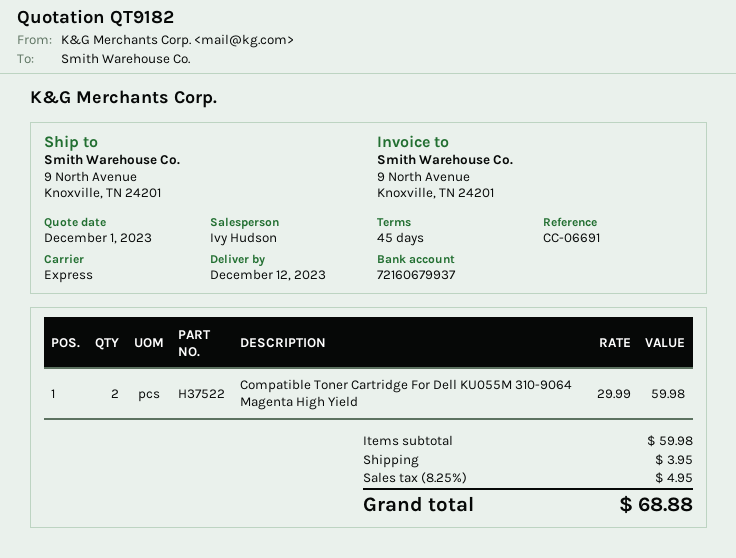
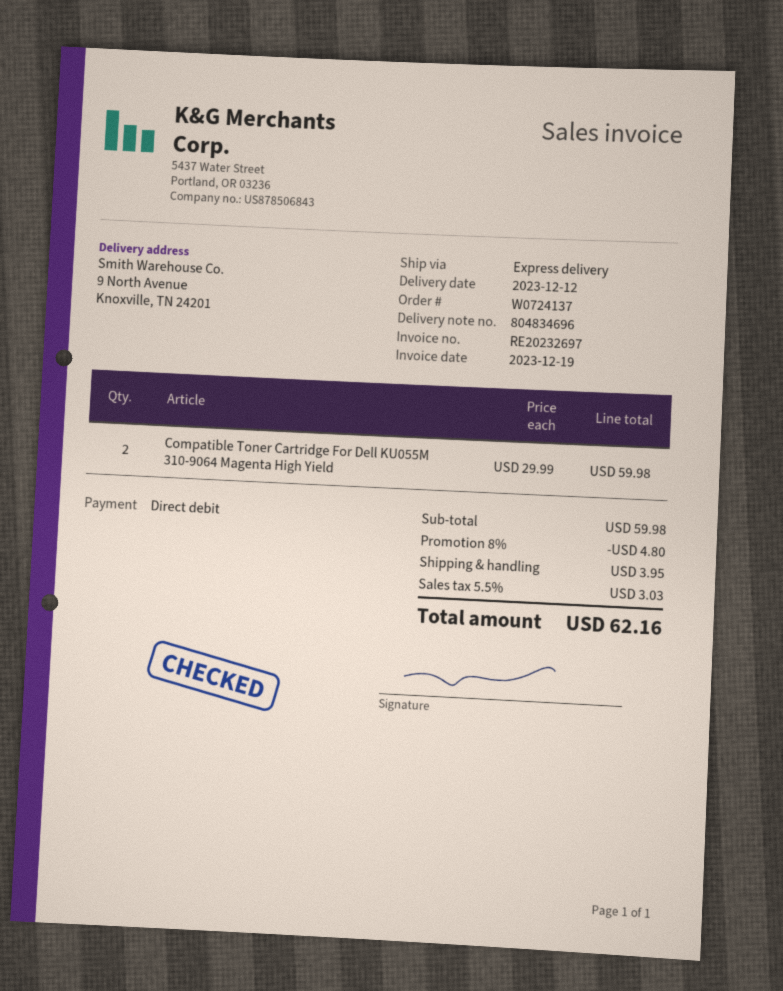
discount: none -> 8% = 4.80
tax: 8.25% = 4.95 -> 5.5% = 3.03
total: 68.88 -> 62.16

